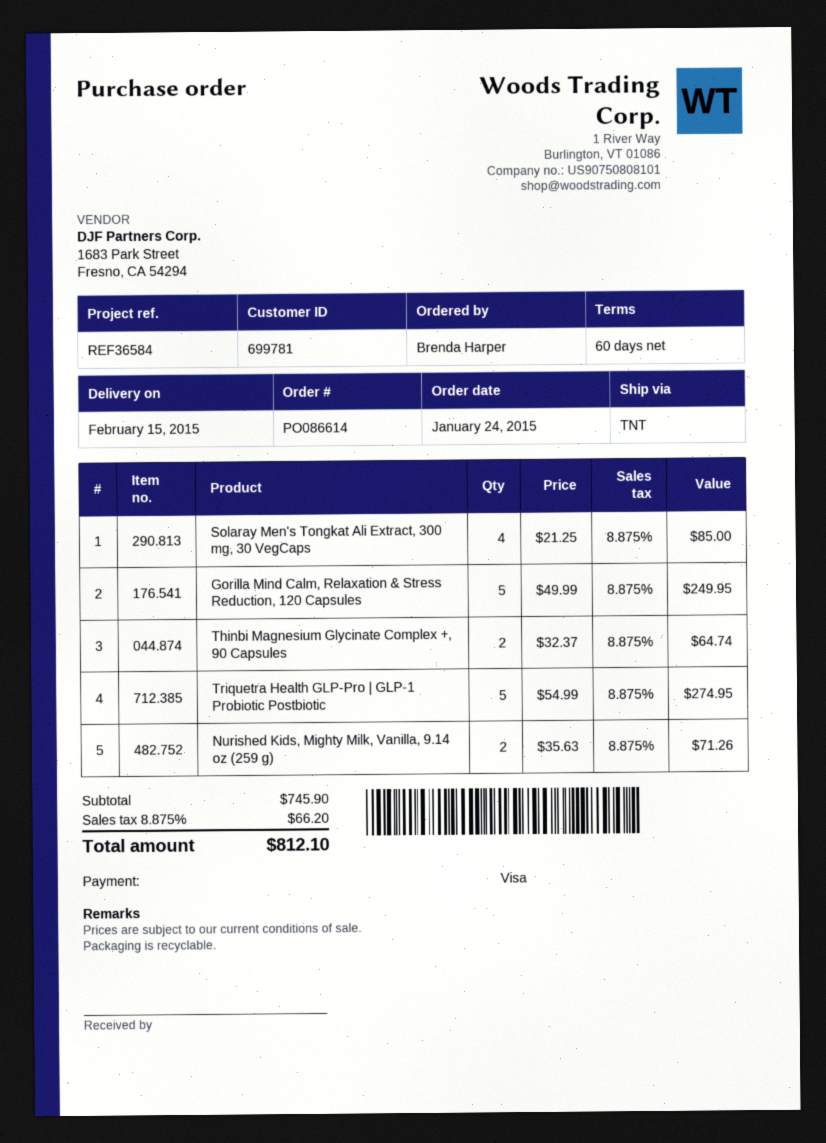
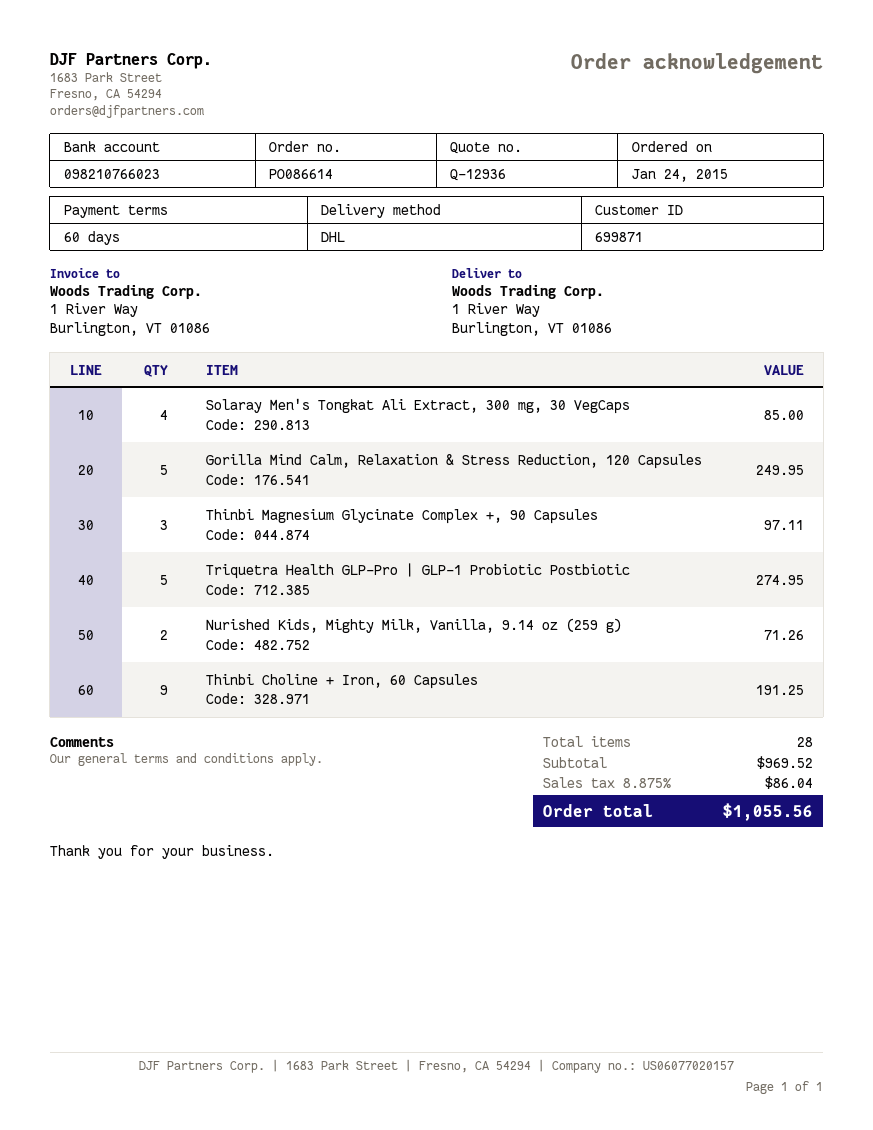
customer number: 699781 -> 699871
shipping method: TNT -> DHL
Thinbi Magnesium Glycinate Complex +, 90 Capsules: 2 for 64.74 -> 3 for 97.11
Thinbi Choline + Iron, 60 Capsules: none -> 9 for 191.25
subtotal: 745.90 -> 969.52
tax: 8.875% = 66.20 -> 8.875% = 86.04
total: 812.10 -> 1055.56

